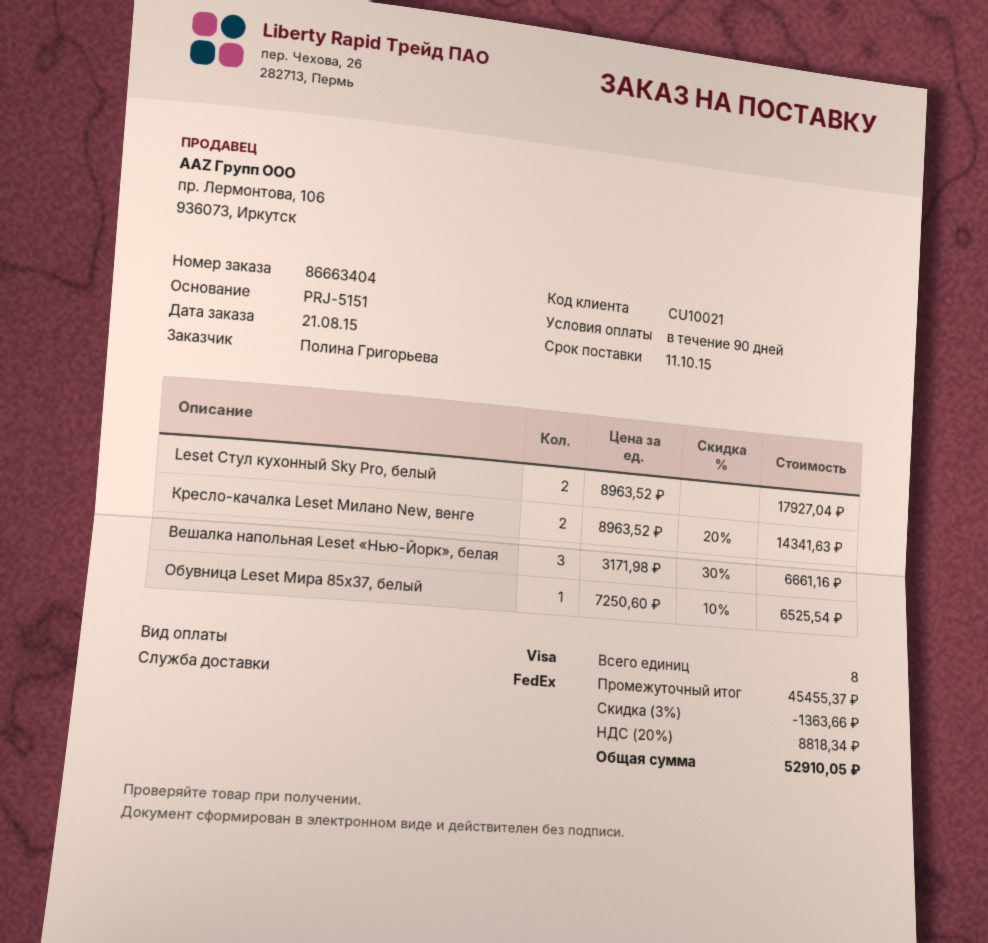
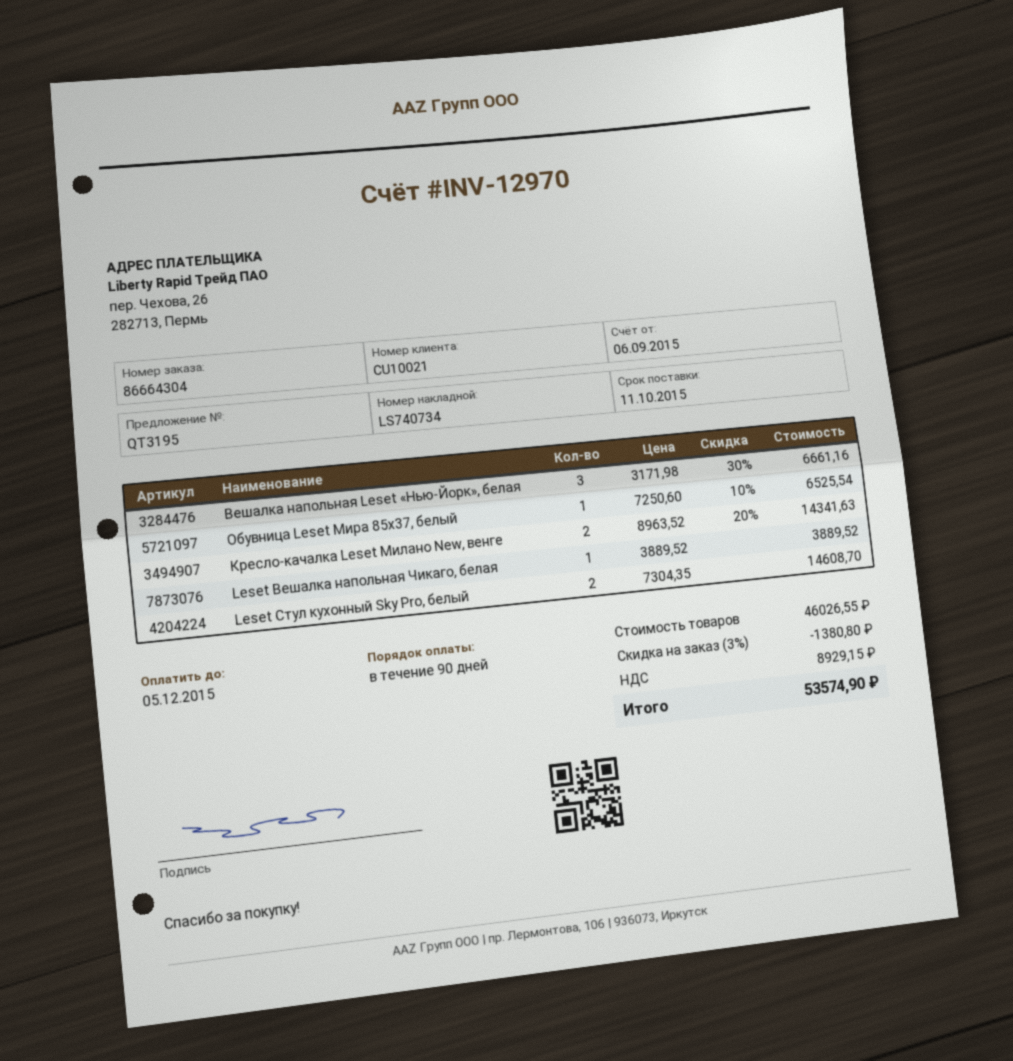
order number: 86663404 -> 86664304
Leset Стул кухонный Sky Pro, белый: 2 x 8963.52 = 17927.04 -> 2 x 7304.35 = 14608.70
Leset Вешалка напольная Чикаго, белая: none -> 1 x 3889.52 = 3889.52
subtotal: 45455.37 -> 46026.55
discount: 3% = 1363.66 -> 3% = 1380.80
tax: 8818.34 -> 8929.15
total: 52910.05 -> 53574.90

